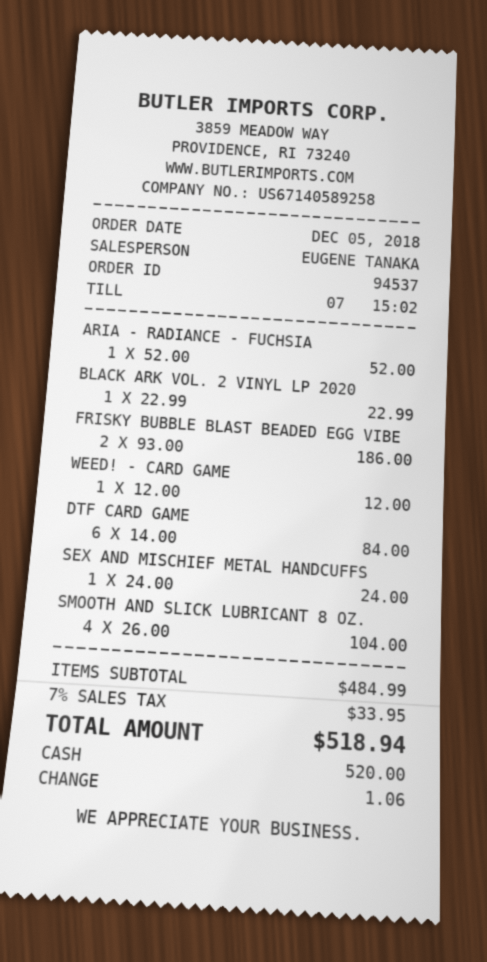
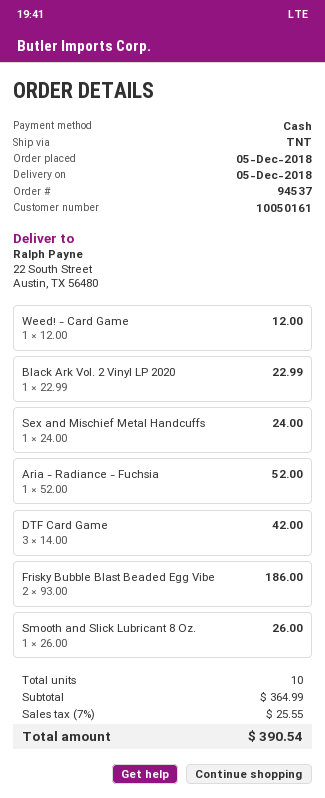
DTF CARD GAME: 6 x 14.00 = 84.00 -> 3 x 14.00 = 42.00
SMOOTH AND SLICK LUBRICANT 8 OZ.: 4 x 26.00 = 104.00 -> 1 x 26.00 = 26.00
subtotal: 484.99 -> 364.99
tax: 7% = 33.95 -> 7% = 25.55
total: 518.94 -> 390.54

